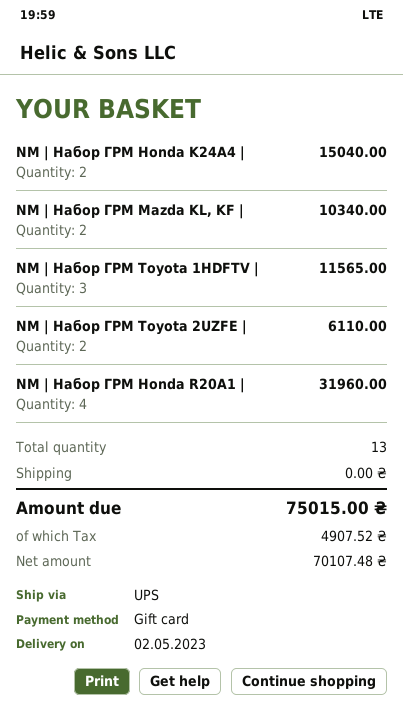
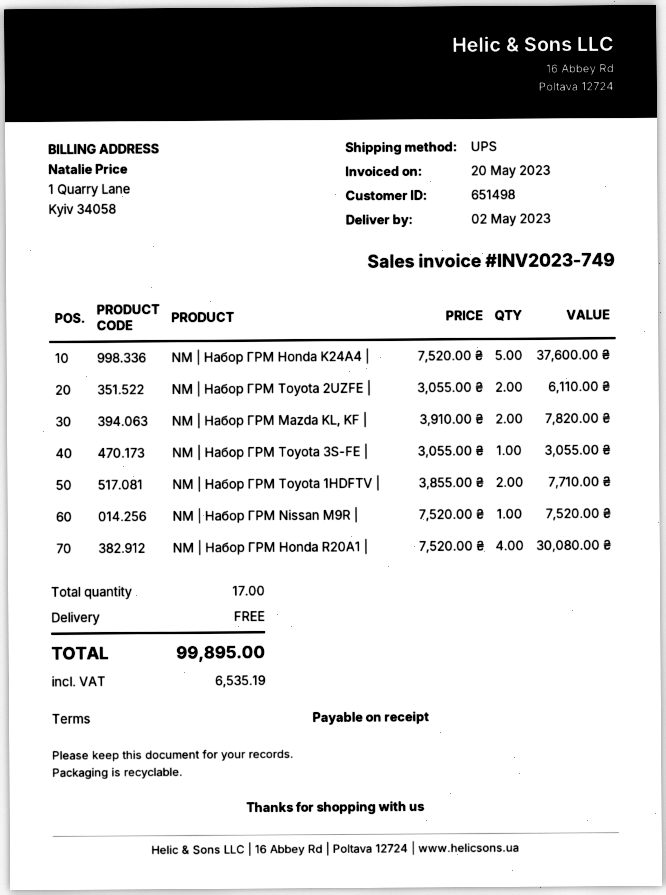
NM | Набор ГРМ Honda K24A4 |: 2 for 15040.00 -> 5 for 37600.00
NM | Набор ГРМ Mazda KL, KF |: 2 for 10340.00 -> 2 for 7820.00
NM | Набор ГРМ Toyota 1HDFTV |: 3 for 11565.00 -> 2 for 7710.00
NM | Набор ГРМ Honda R20A1 |: 4 for 31960.00 -> 4 for 30080.00
NM | Набор ГРМ Toyota 3S-FE |: none -> 1 for 3055.00
NM | Набор ГРМ Nissan M9R |: none -> 1 for 7520.00
total quantity: 13 -> 17
tax: 4907.52 -> 6535.19
total: 75015.00 -> 99895.00

